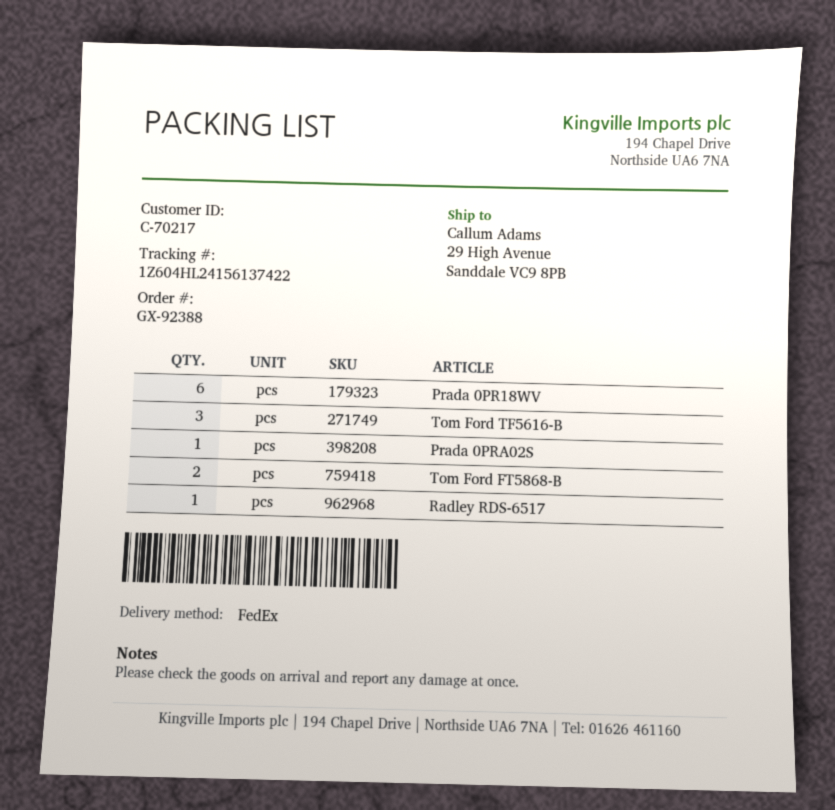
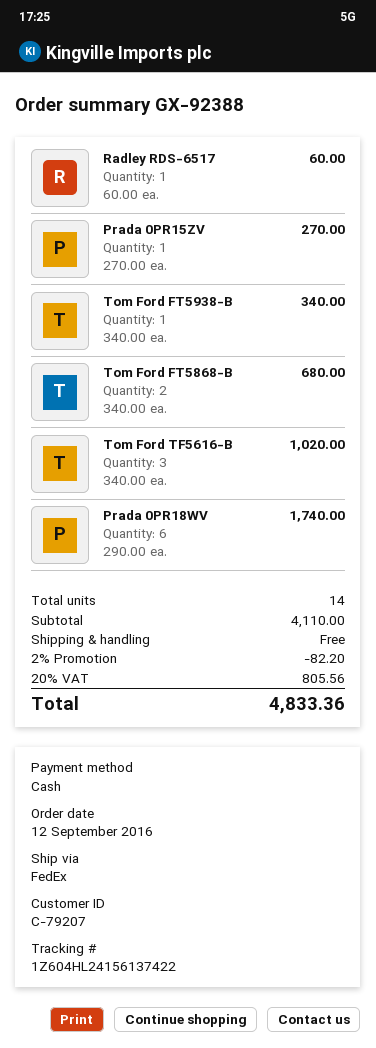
customer number: C-70217 -> C-79207
Prada 0PRA02S: 1 -> none
Prada 0PR15ZV: none -> 1
Tom Ford FT5938-B: none -> 1

